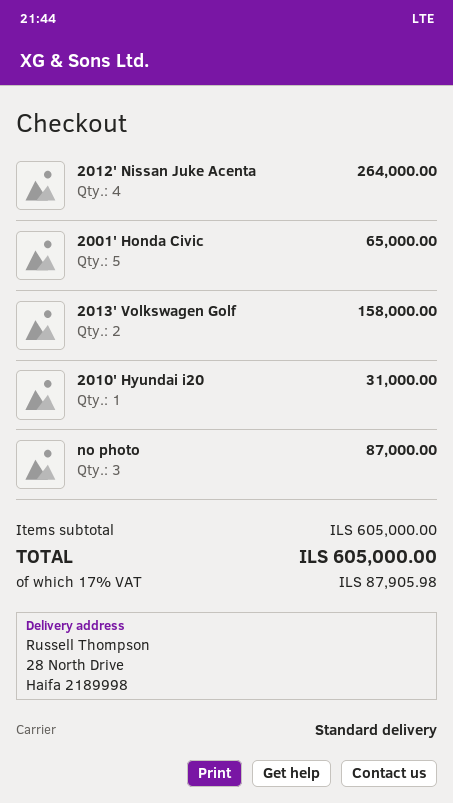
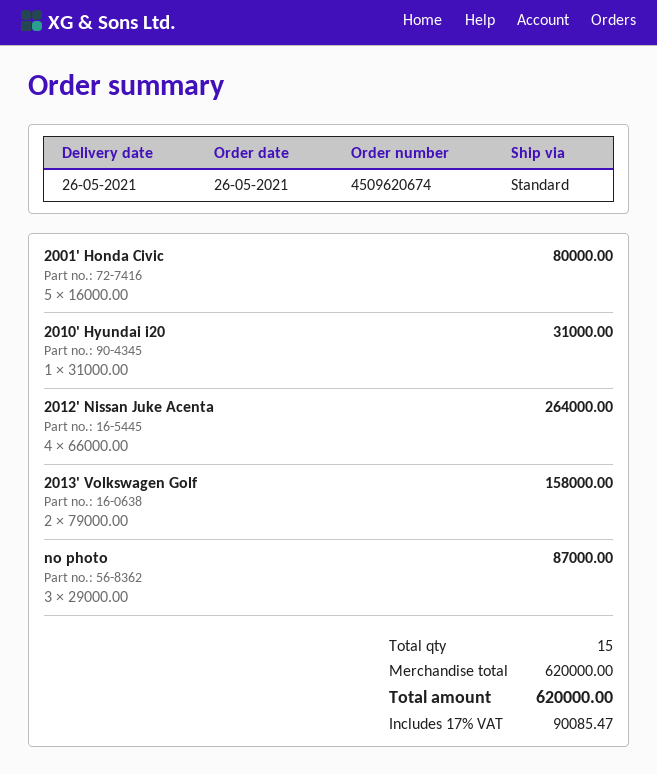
2001' Honda Civic: 5 for 65000.00 -> 5 for 80000.00
subtotal: 605000.00 -> 620000.00
tax: 17% = 87905.98 -> 17% = 90085.47
total: 605000.00 -> 620000.00

